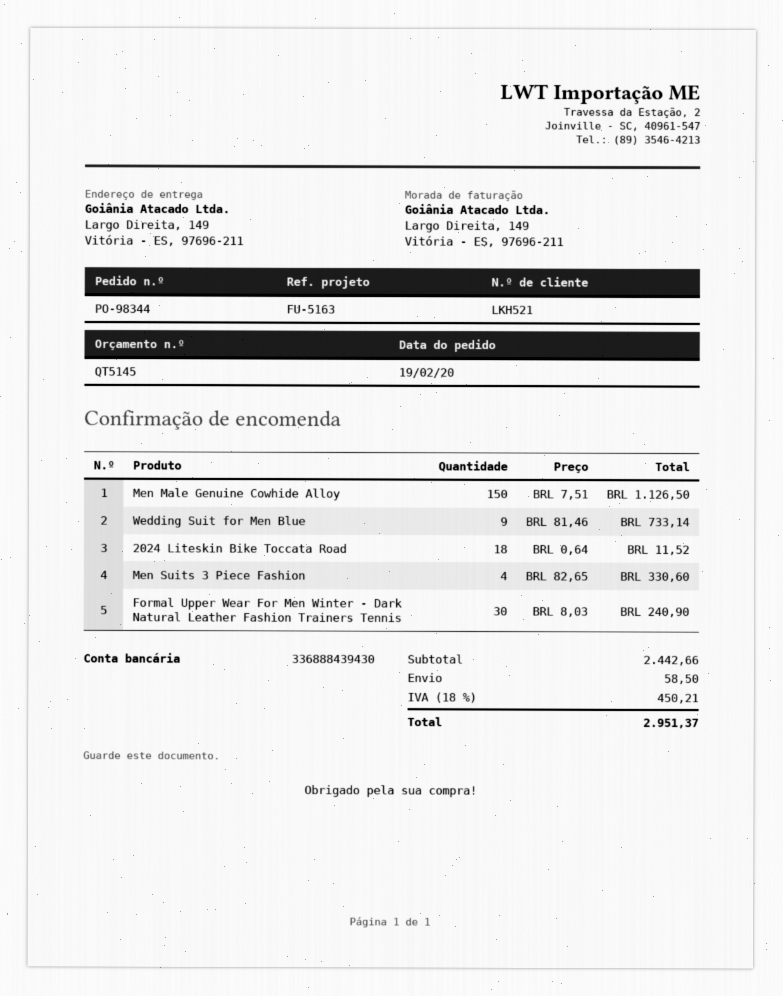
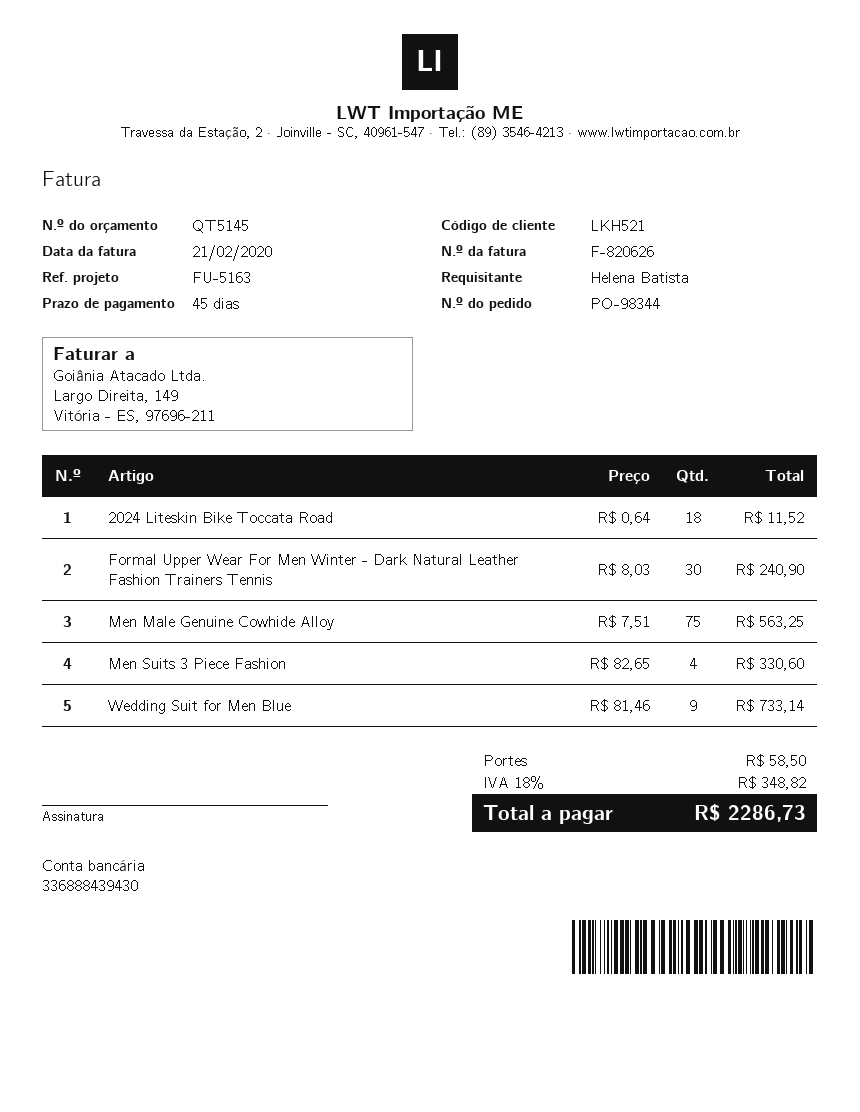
Men Male Genuine Cowhide Alloy: 150 x 7.51 = 1126.50 -> 75 x 7.51 = 563.25
tax: 18% = 450.21 -> 18% = 348.82
total: 2951.37 -> 2286.73

